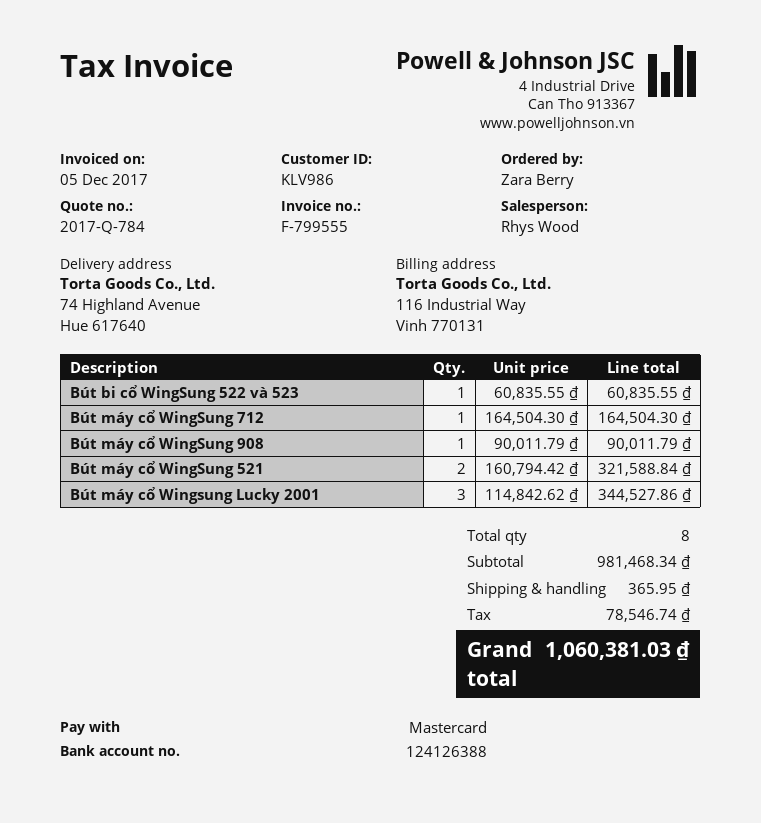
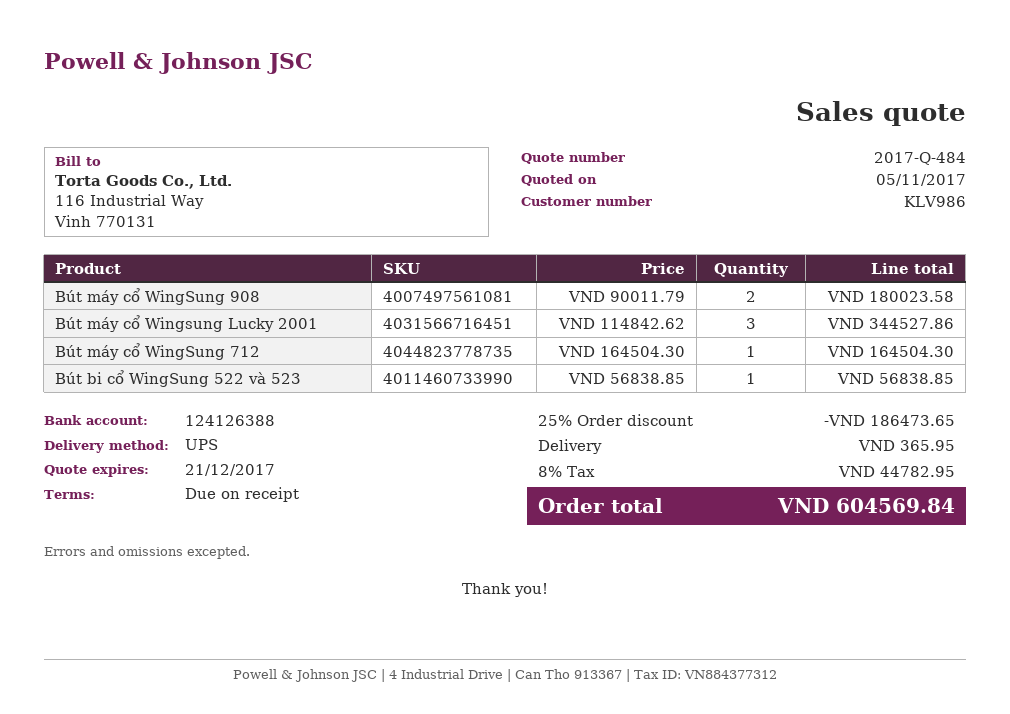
quote number: 2017-Q-784 -> 2017-Q-484
Bút bi cổ WingSung 522 và 523: 1 x 60835.55 = 60835.55 -> 1 x 56838.85 = 56838.85
Bút máy cổ WingSung 908: 1 x 90011.79 = 90011.79 -> 2 x 90011.79 = 180023.58
Bút máy cổ WingSung 521: 2 x 160794.42 = 321588.84 -> none
discount: none -> 25% = 186473.65
tax: 78546.74 -> 44782.95
total: 1060381.03 -> 604569.84

